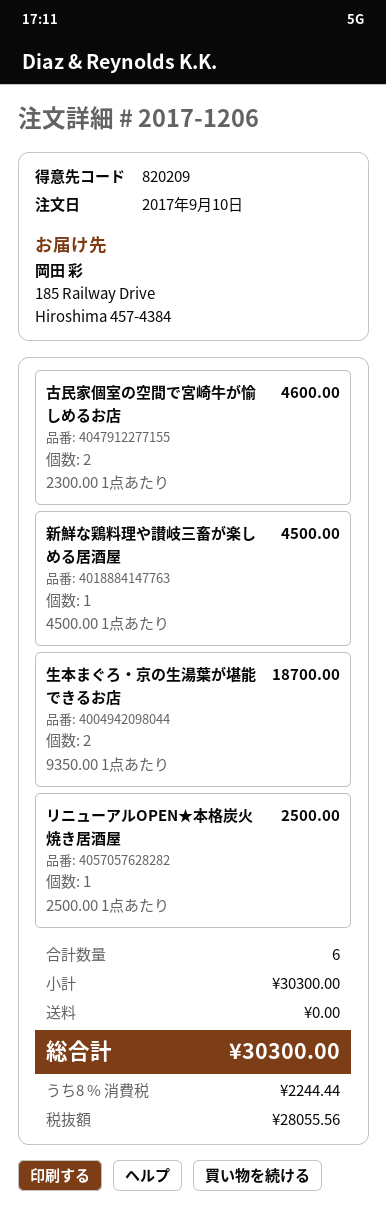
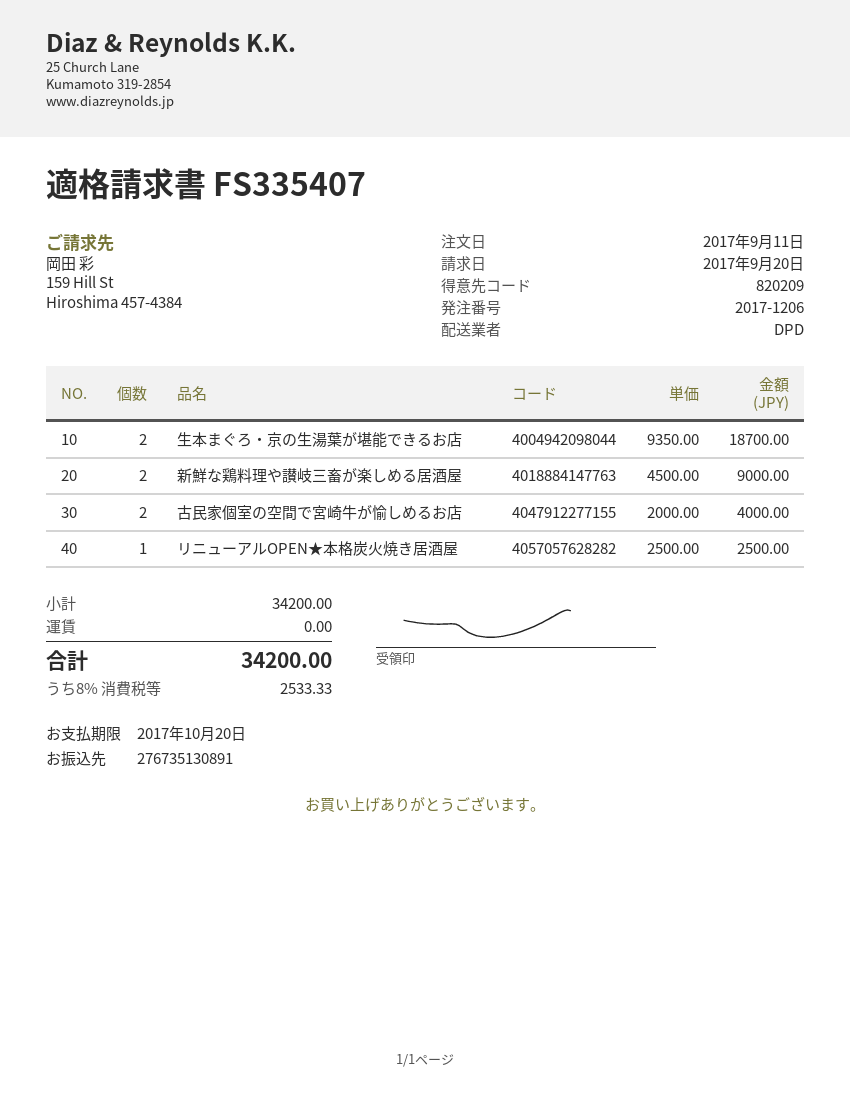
order date: 2017-09-10 -> 2017-09-11
古民家個室の空間で宮崎牛が愉しめるお店: 2 x 2300.00 = 4600.00 -> 2 x 2000.00 = 4000.00
新鮮な鶏料理や讃岐三畜が楽しめる居酒屋: 1 x 4500.00 = 4500.00 -> 2 x 4500.00 = 9000.00
subtotal: 30300.00 -> 34200.00
tax: 8% = 2244.44 -> 8% = 2533.33
total: 30300.00 -> 34200.00

